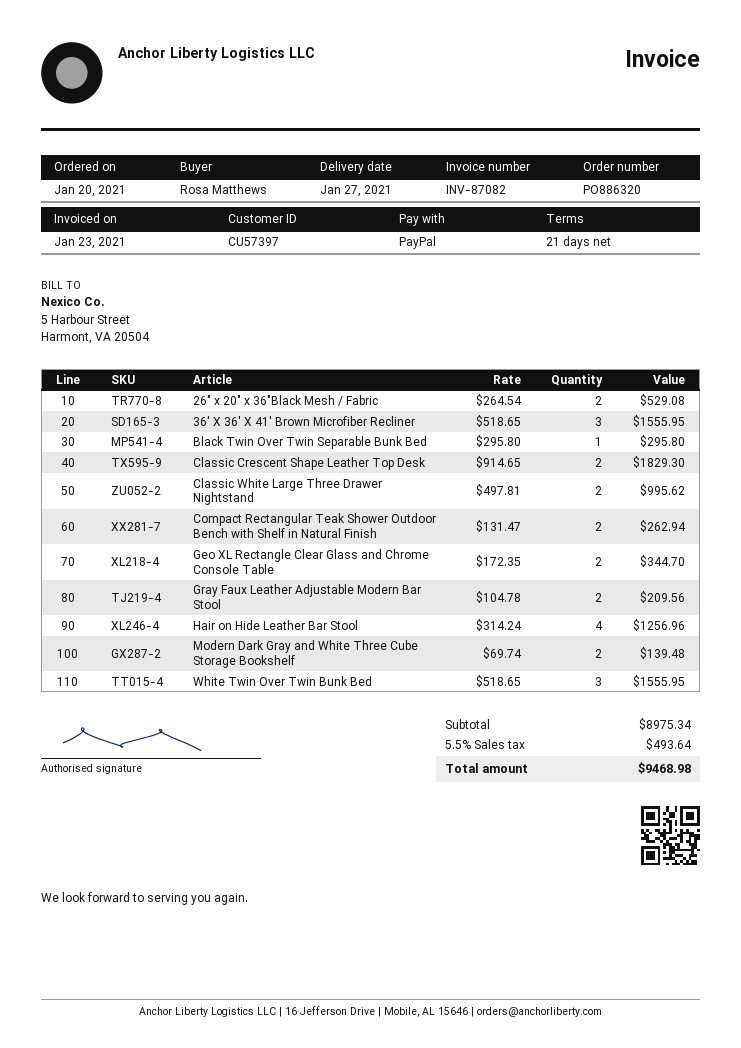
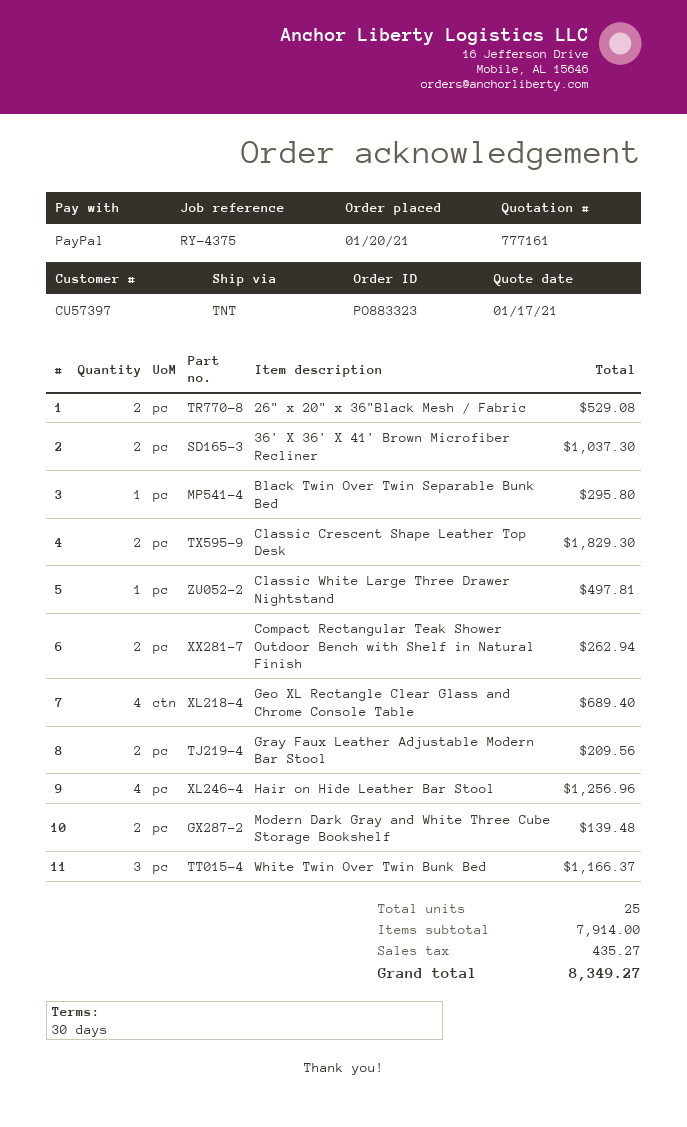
order number: PO886320 -> PO883323
payment terms: 21 days -> 30 days
36' X 36' X 41' Brown Microfiber Recliner: 3 for 1555.95 -> 2 for 1037.30
Classic White Large Three Drawer Nightstand: 2 for 995.62 -> 1 for 497.81
Geo XL Rectangle Clear Glass and Chrome Console Table: 2 for 344.70 -> 4 for 689.40
White Twin Over Twin Bunk Bed: 3 for 1555.95 -> 3 for 1166.37
subtotal: 8975.34 -> 7914.00
tax: 493.64 -> 435.27
total: 9468.98 -> 8349.27

